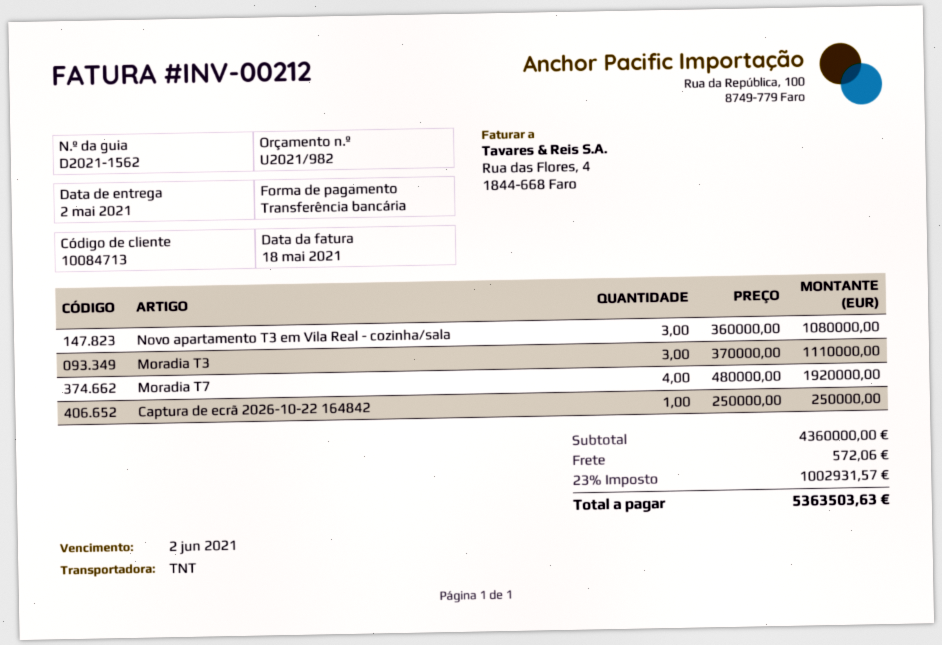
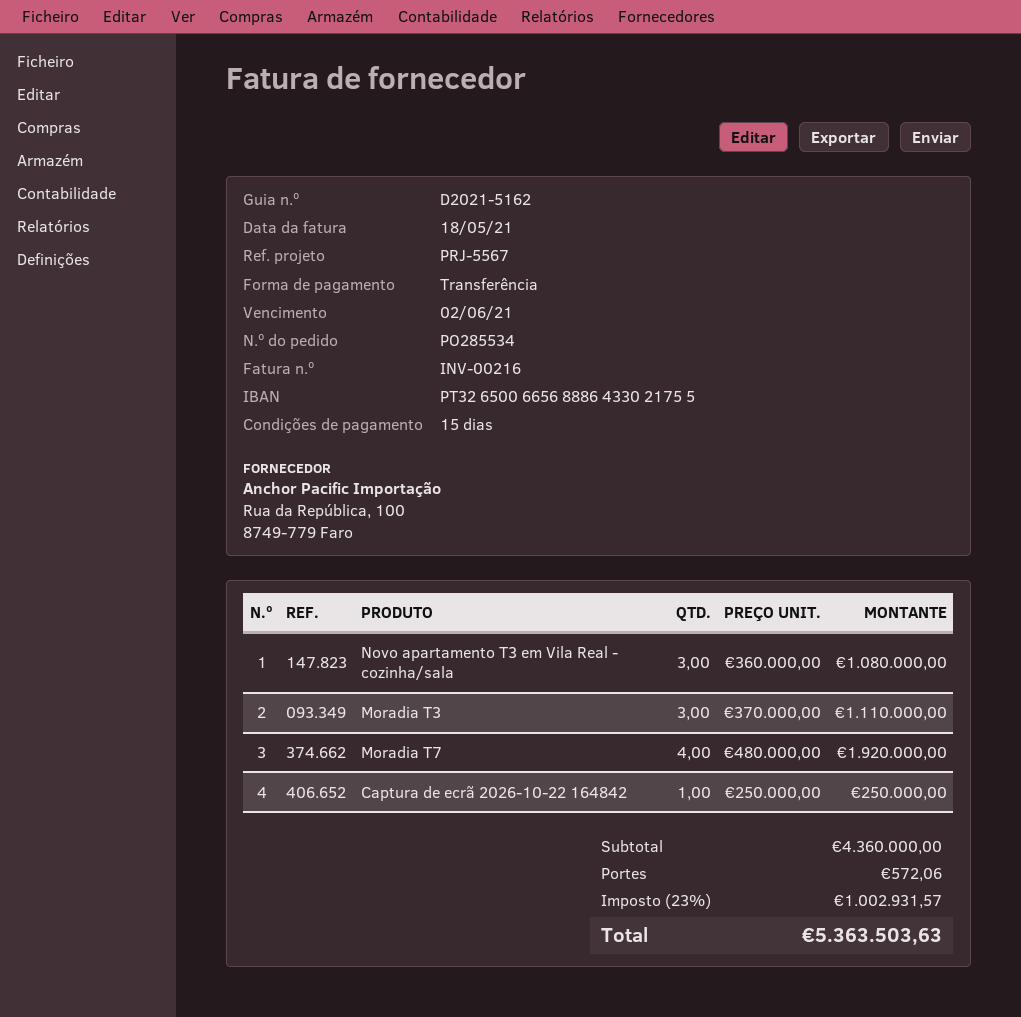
delivery note number: D2021-1562 -> D2021-5162
invoice number: INV-00212 -> INV-00216

